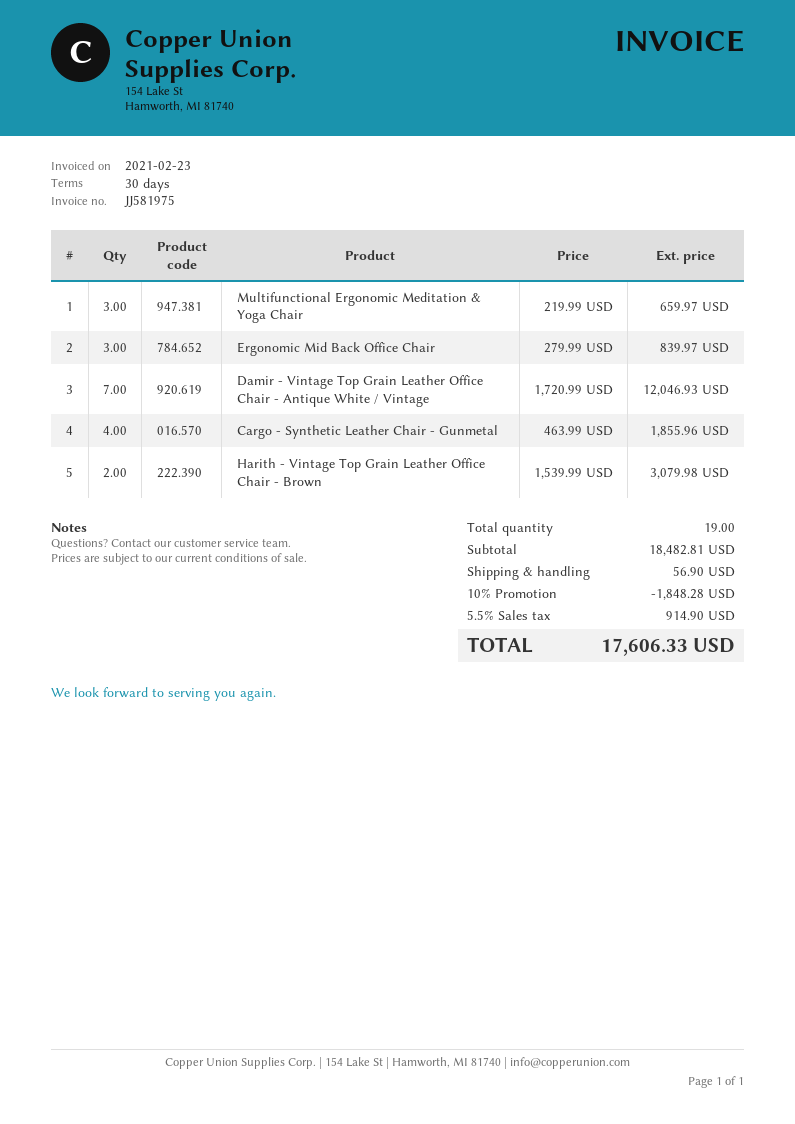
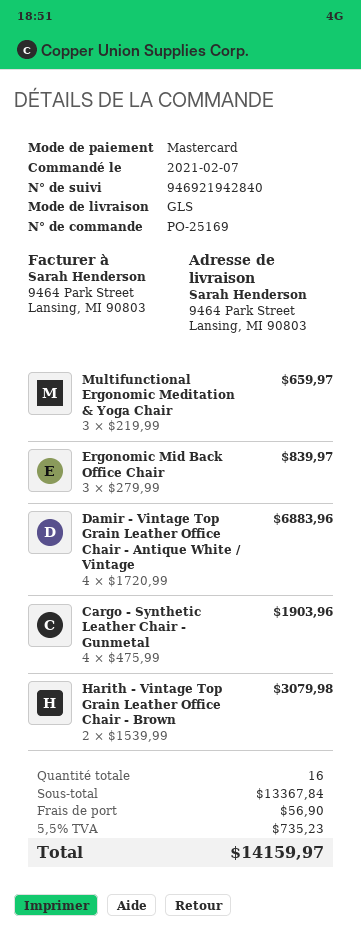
Damir - Vintage Top Grain Leather Office Chair - Antique White / Vintage: 7 x 1720.99 = 12046.93 -> 4 x 1720.99 = 6883.96
Cargo - Synthetic Leather Chair - Gunmetal: 4 x 463.99 = 1855.96 -> 4 x 475.99 = 1903.96
total quantity: 19 -> 16
subtotal: 18482.81 -> 13367.84
discount: 10% = 1848.28 -> none
tax: 5.5% = 914.90 -> 5.5% = 735.23
total: 17606.33 -> 14159.97

